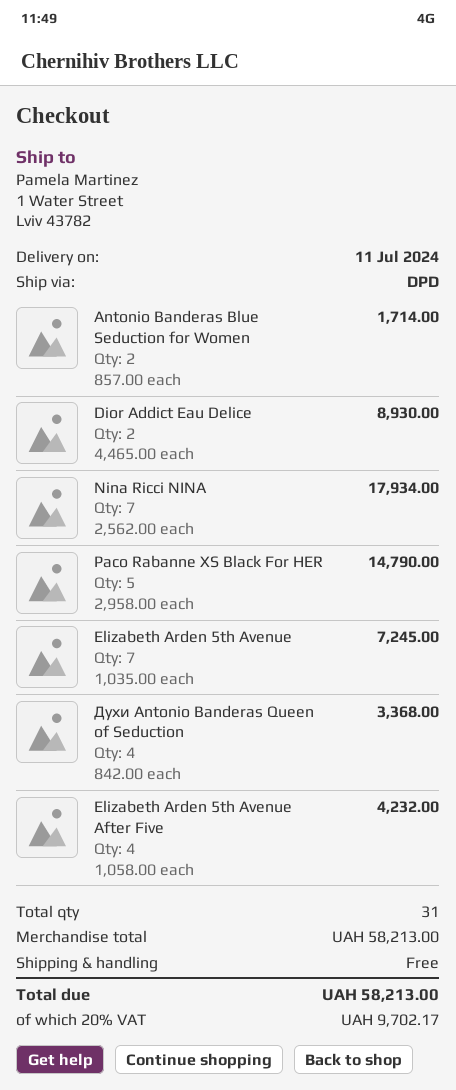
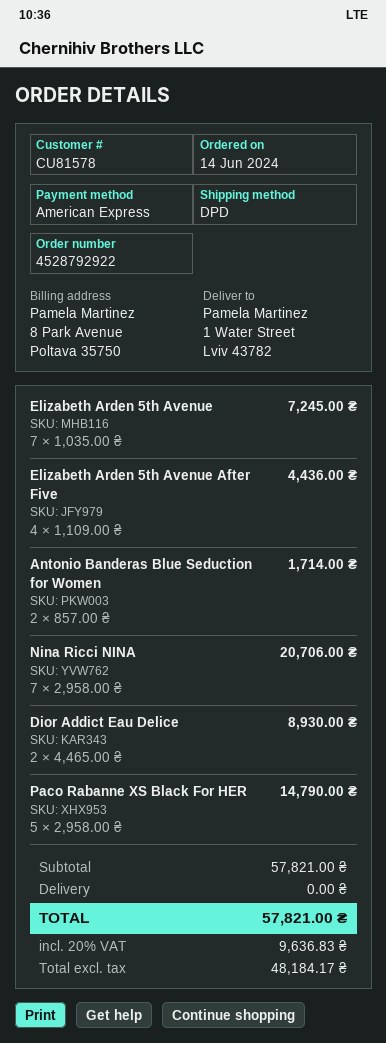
Nina Ricci NINA: 7 x 2562.00 = 17934.00 -> 7 x 2958.00 = 20706.00
Духи Antonio Banderas Queen of Seduction: 4 x 842.00 = 3368.00 -> none
Elizabeth Arden 5th Avenue After Five: 4 x 1058.00 = 4232.00 -> 4 x 1109.00 = 4436.00
subtotal: 58213.00 -> 57821.00
tax: 20% = 9702.17 -> 20% = 9636.83
total: 58213.00 -> 57821.00

